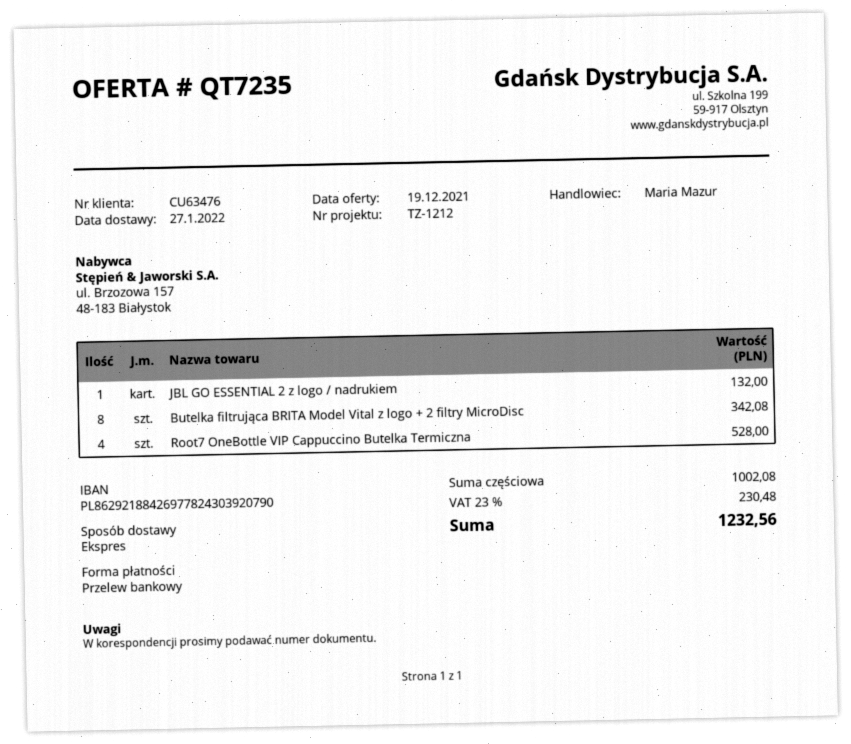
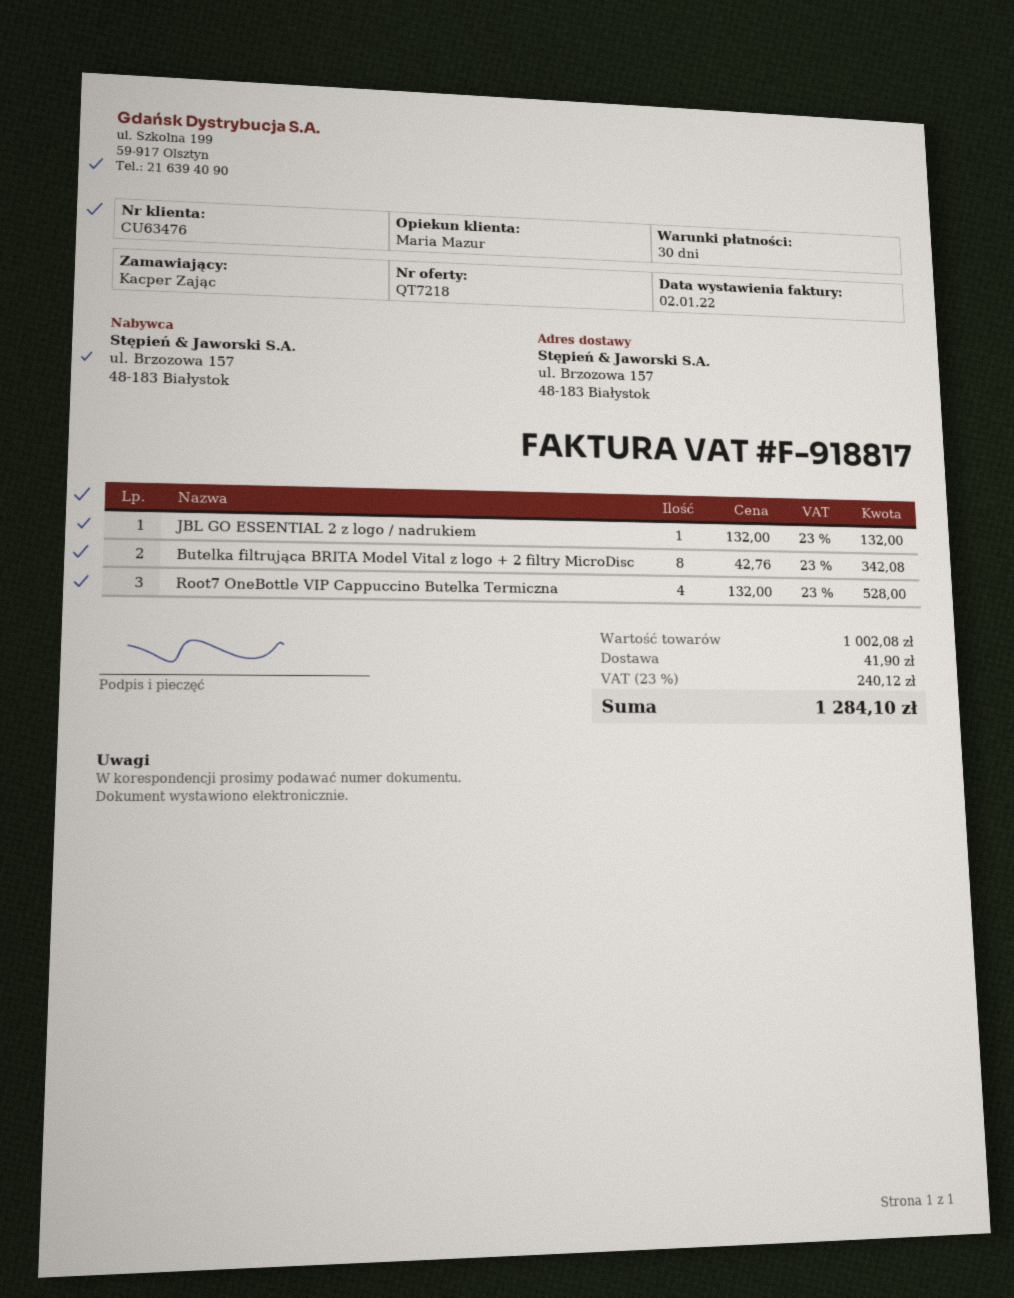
quote number: QT7235 -> QT7218
shipping: none -> 41.90
tax: 23% = 230.48 -> 23% = 240.12
total: 1232.56 -> 1284.10

